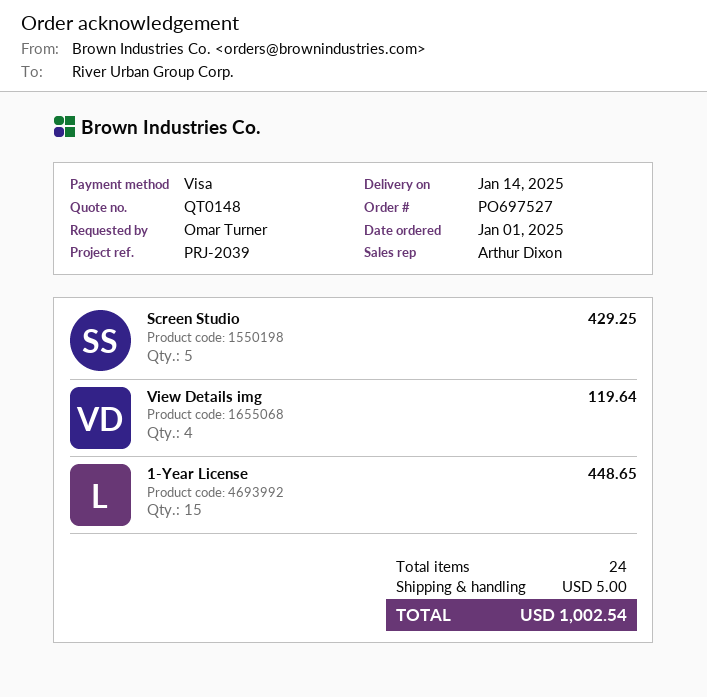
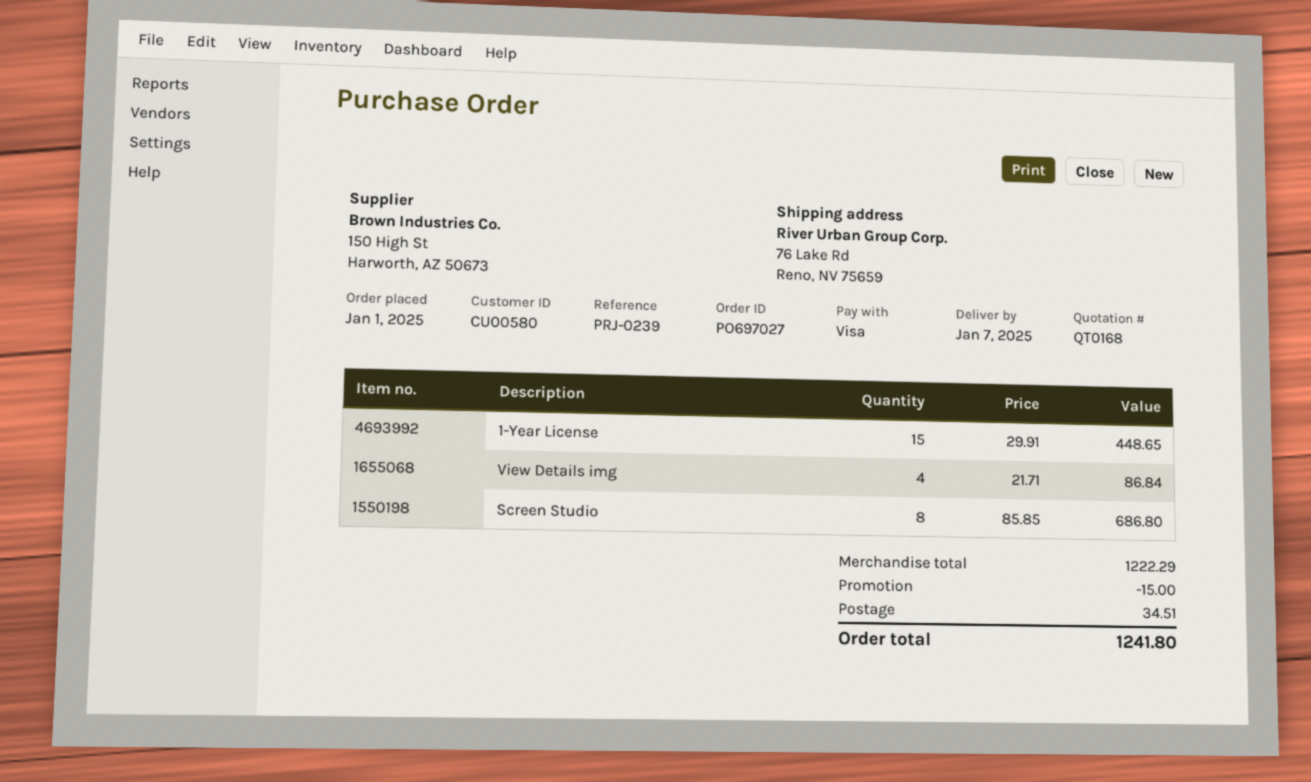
quote number: QT0148 -> QT0168
order number: PO697527 -> PO697027
delivery date: 2025-01-14 -> 2025-01-07
reference: PRJ-2039 -> PRJ-0239
Screen Studio: 5 for 429.25 -> 8 for 686.80
View Details img: 4 for 119.64 -> 4 for 86.84
discount: none -> 15.00
shipping: 5.00 -> 34.51
total: 1002.54 -> 1241.80

